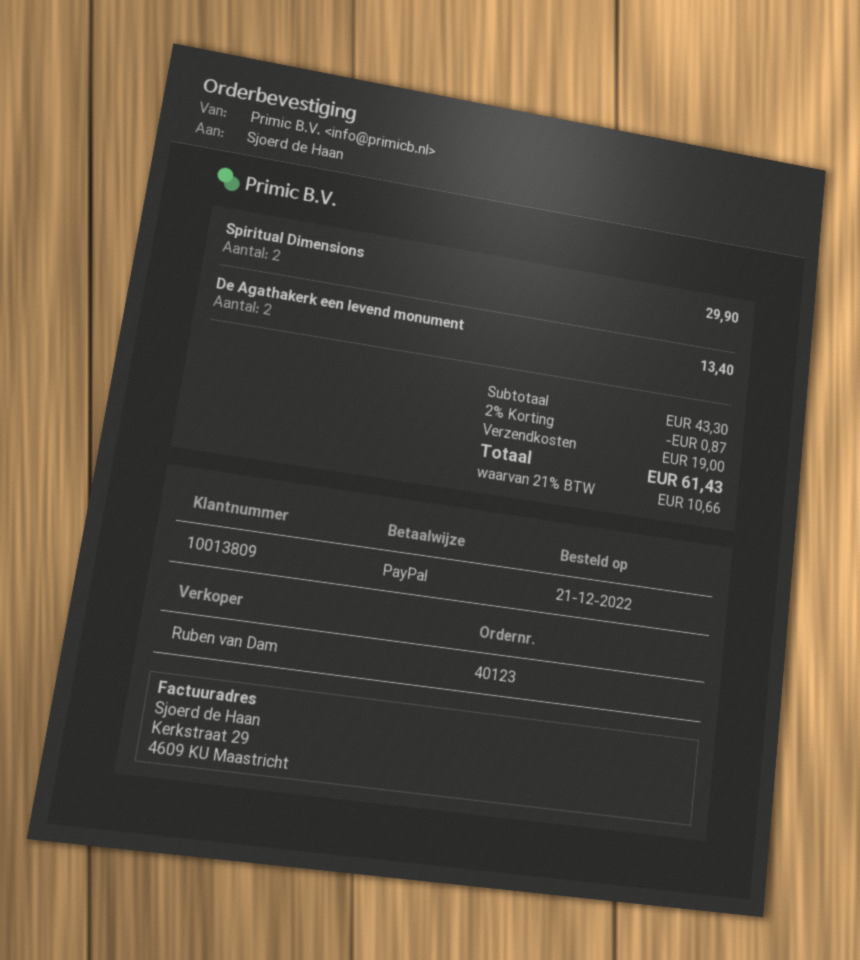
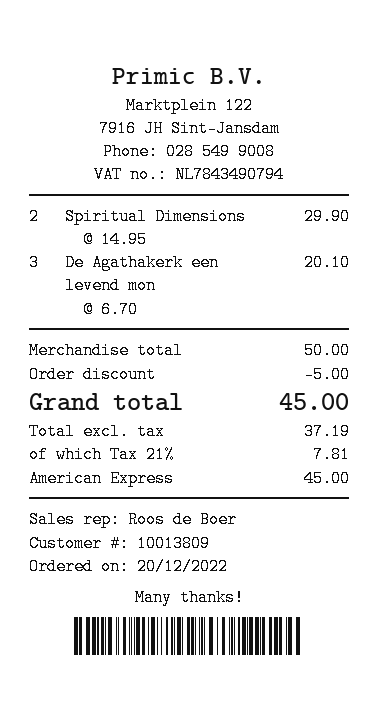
order date: 2022-12-21 -> 2022-12-20
sales rep: Ruben van Dam -> Roos de Boer
payment method: PayPal -> American Express
De Agathakerk een levend monument: 2 for 13.40 -> 3 for 20.10
subtotal: 43.30 -> 50.00
discount: 0.87 -> 5.00
shipping: 19.00 -> none
tax: 21% = 10.66 -> 21% = 7.81
total: 61.43 -> 45.00

